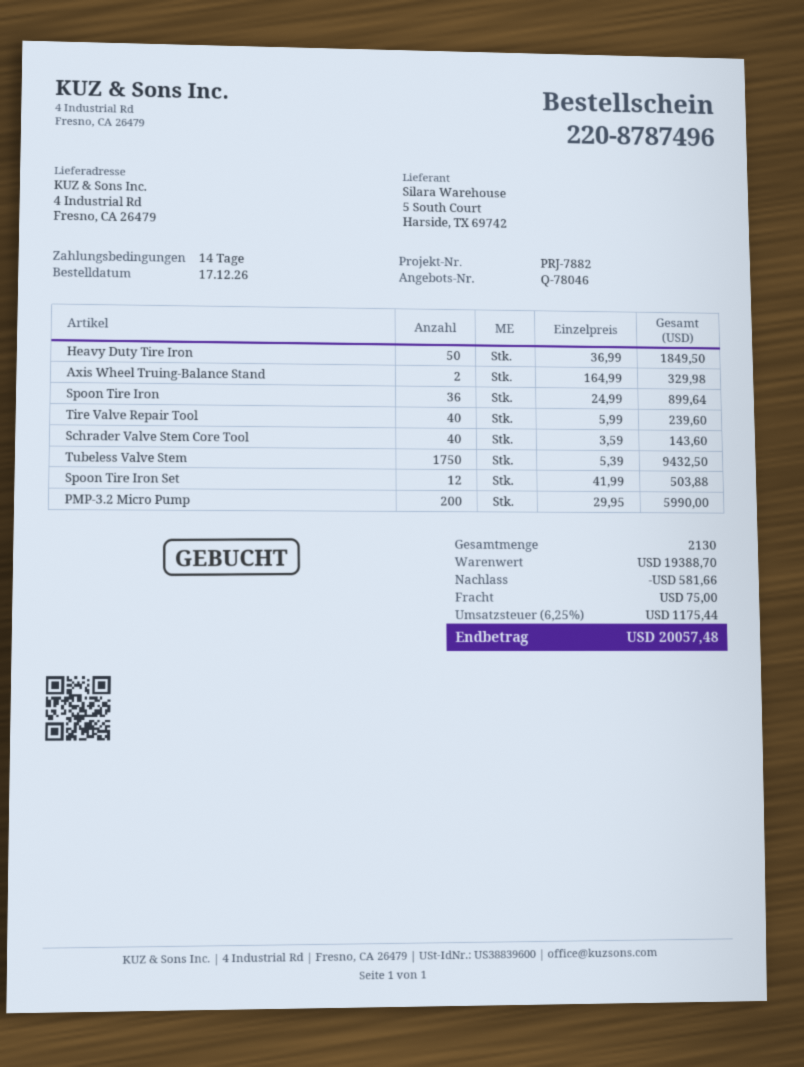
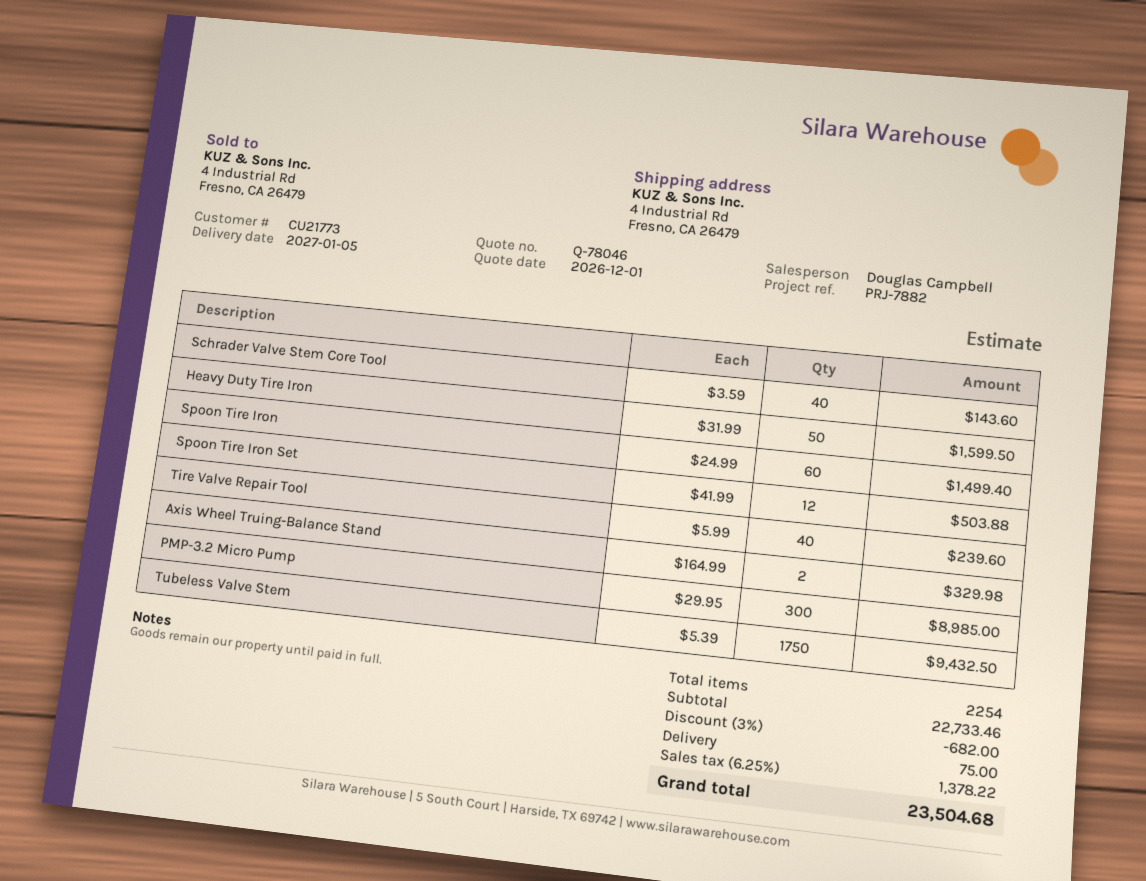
Heavy Duty Tire Iron: 50 x 36.99 = 1849.50 -> 50 x 31.99 = 1599.50
Spoon Tire Iron: 36 x 24.99 = 899.64 -> 60 x 24.99 = 1499.40
PMP-3.2 Micro Pump: 200 x 29.95 = 5990.00 -> 300 x 29.95 = 8985.00
total quantity: 2130 -> 2254
subtotal: 19388.70 -> 22733.46
discount: 581.66 -> 682.00
tax: 6.25% = 1175.44 -> 6.25% = 1378.22
total: 20057.48 -> 23504.68

